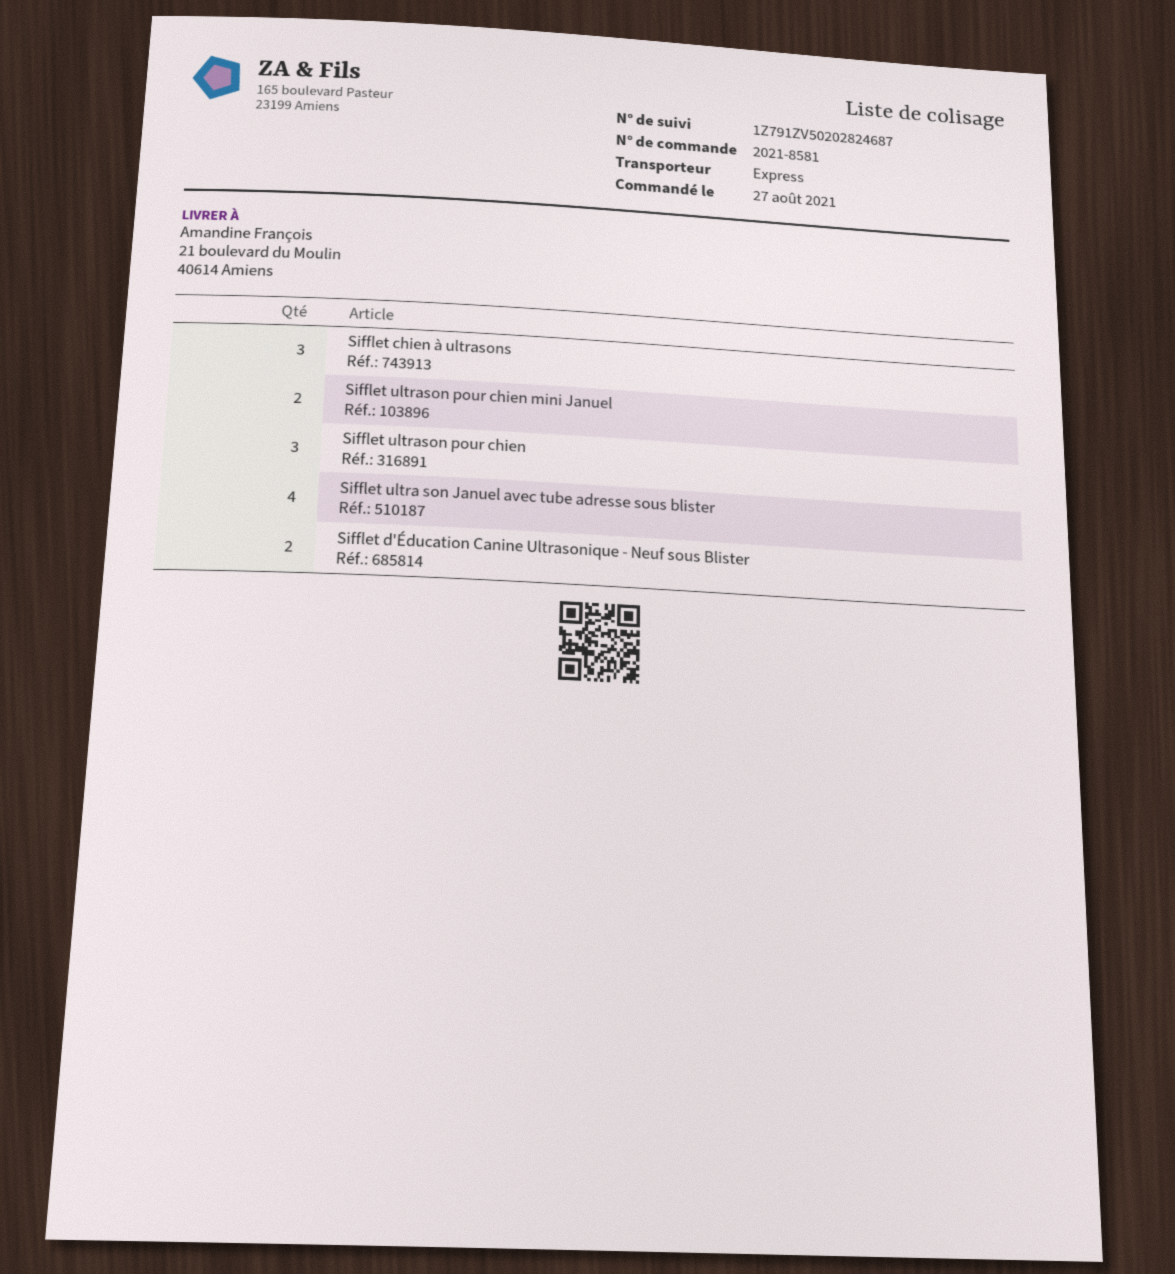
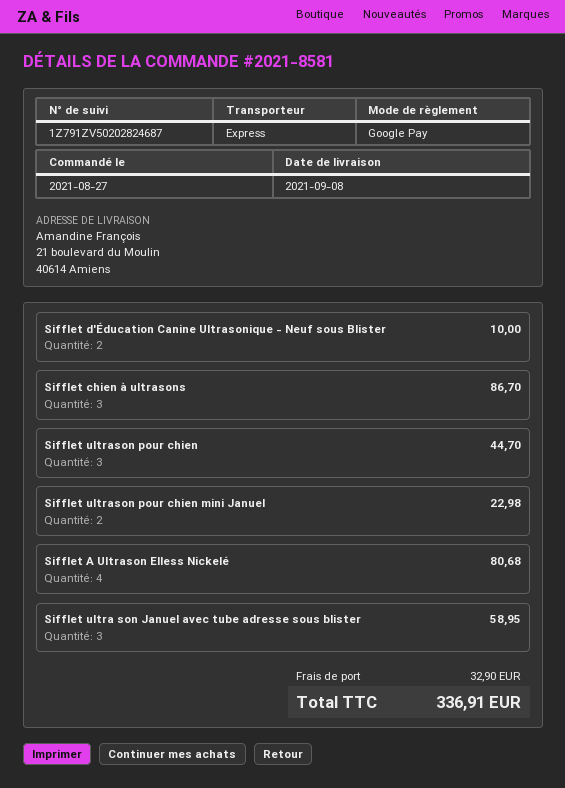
Sifflet ultra son Januel avec tube adresse sous blister: 4 -> 3
Sifflet A Ultrason Elless Nickelé: none -> 4

